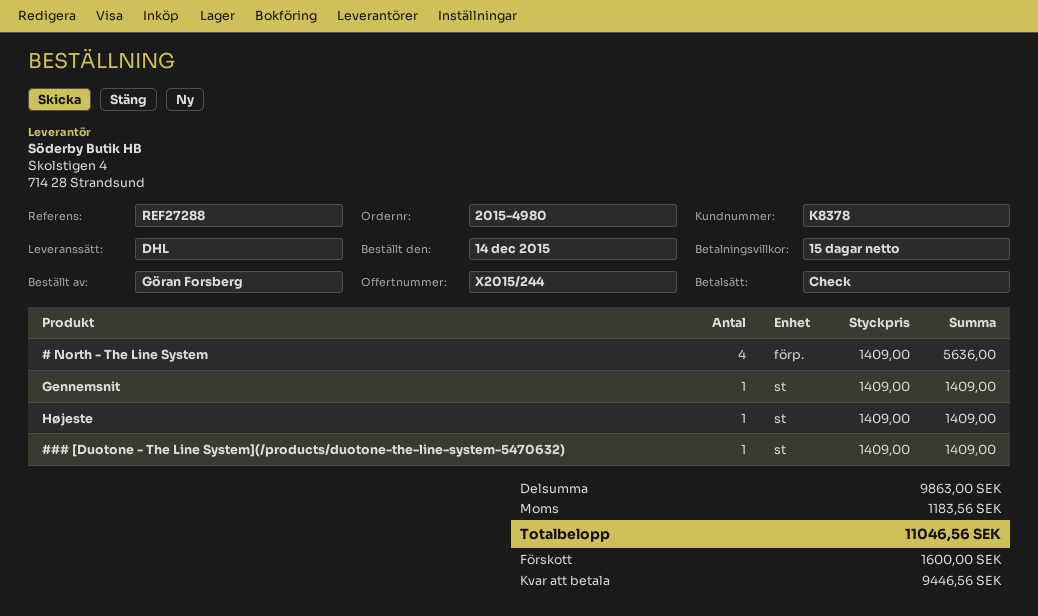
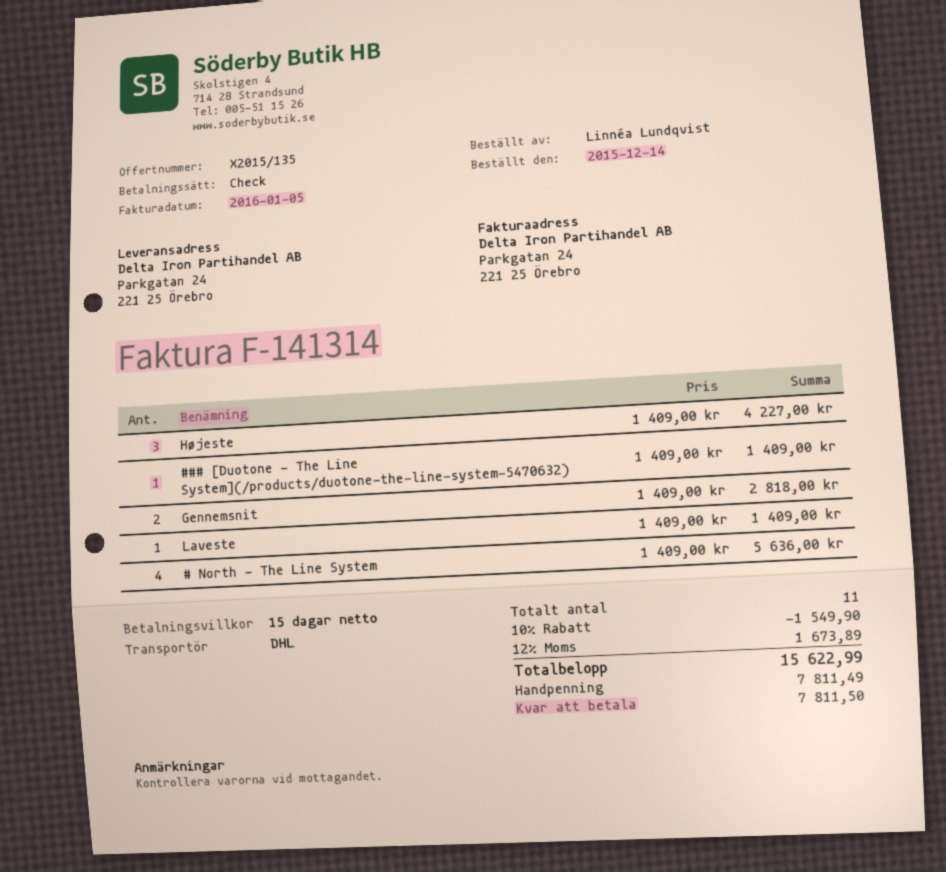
quote number: X2015/244 -> X2015/135
ordered by: Göran Forsberg -> Linnéa Lundqvist
Gennemsnit: 1 x 1409.00 = 1409.00 -> 2 x 1409.00 = 2818.00
Højeste: 1 x 1409.00 = 1409.00 -> 3 x 1409.00 = 4227.00
Laveste: none -> 1 x 1409.00 = 1409.00
discount: none -> 10% = 1549.90
tax: 1183.56 -> 1673.89
total: 11046.56 -> 15622.99
deposit: 1600.00 -> 7811.49
balance: 9446.56 -> 7811.50

